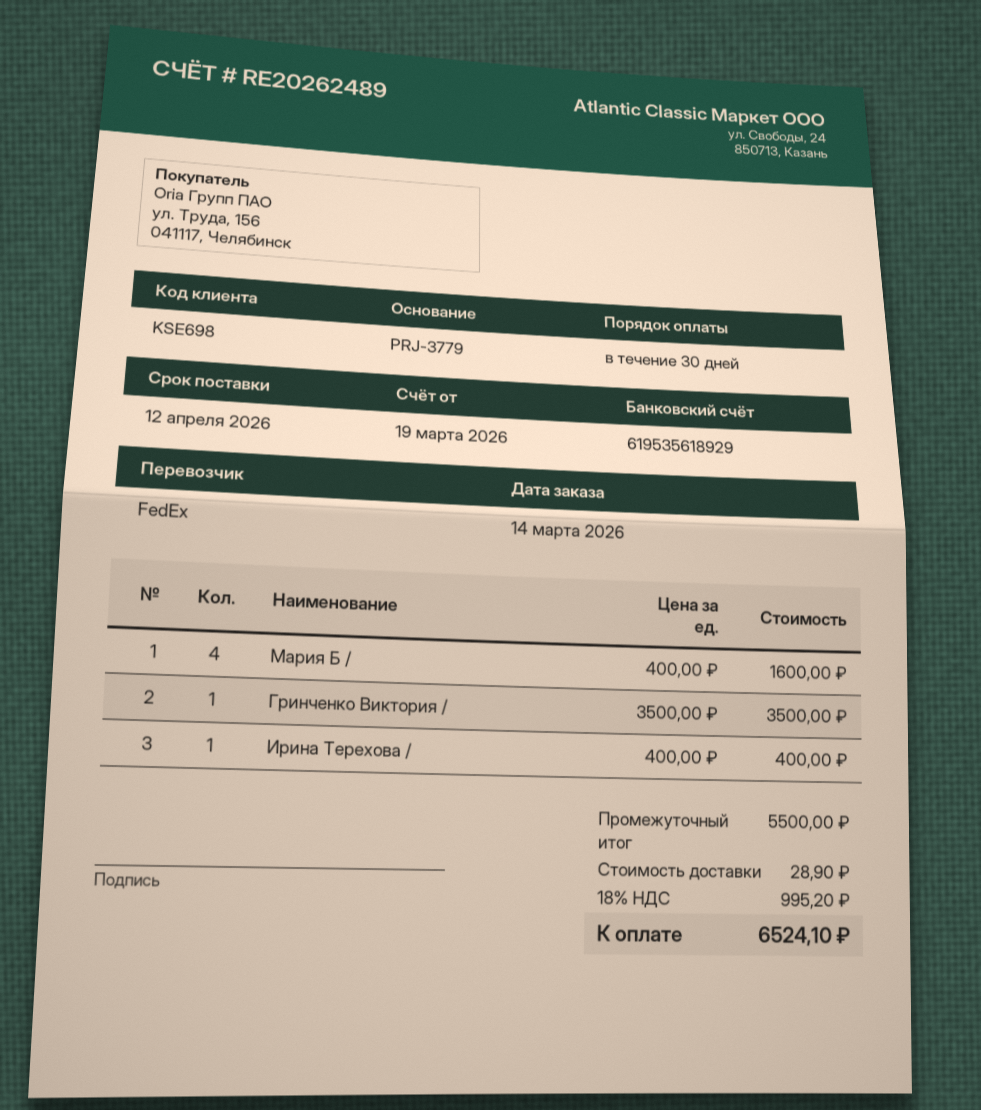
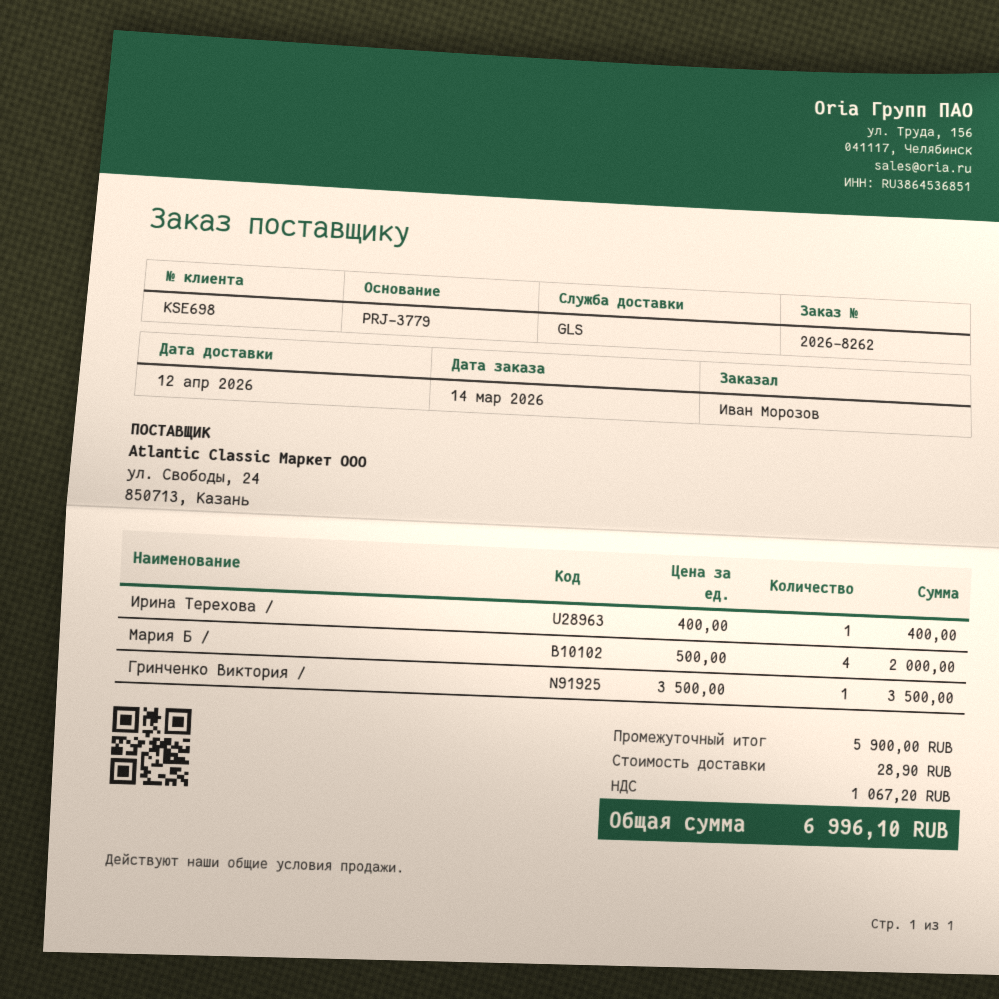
shipping method: FedEx -> GLS
Мария Б /: 4 x 400.00 = 1600.00 -> 4 x 500.00 = 2000.00
subtotal: 5500.00 -> 5900.00
tax: 995.20 -> 1067.20
total: 6524.10 -> 6996.10

